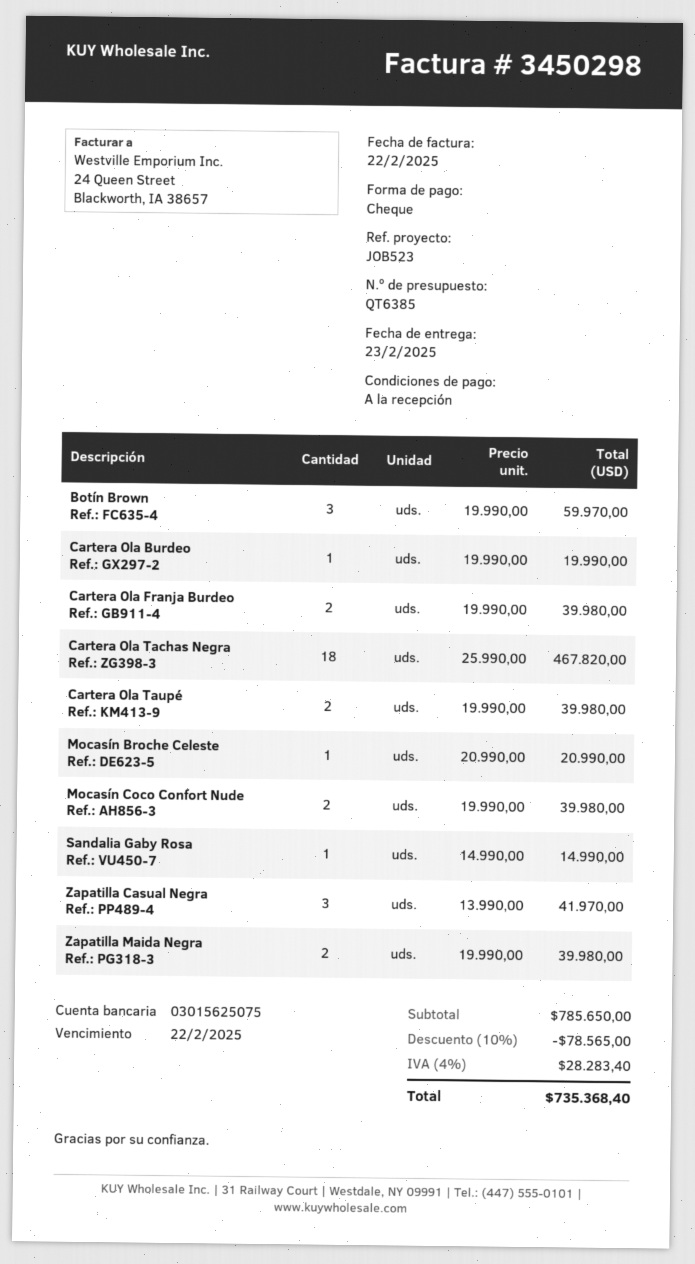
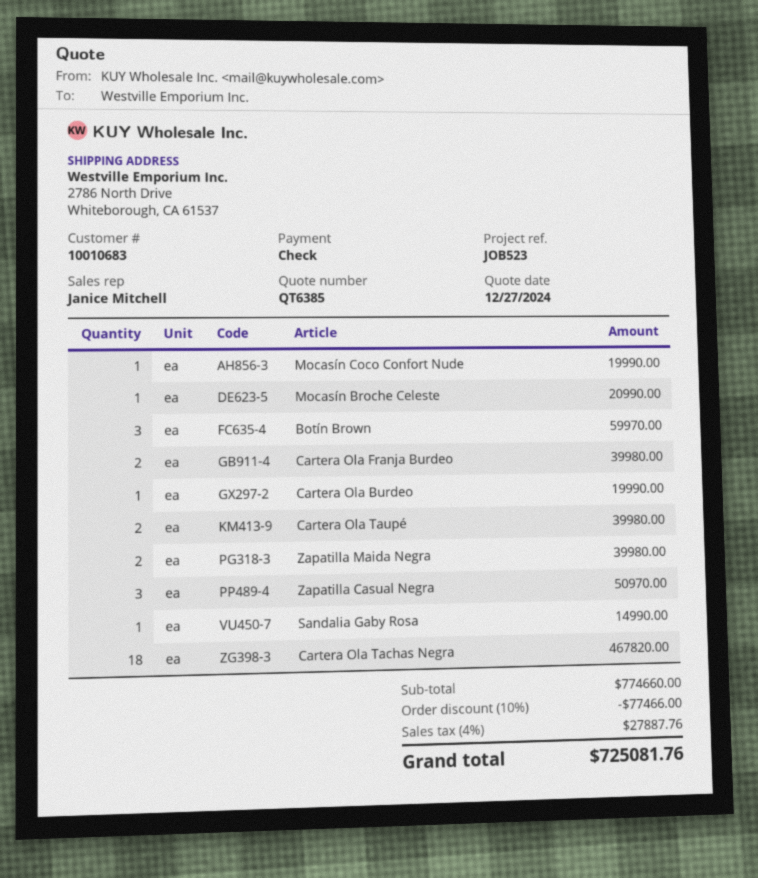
Mocasín Coco Confort Nude: 2 for 39980.00 -> 1 for 19990.00
Zapatilla Casual Negra: 3 for 41970.00 -> 3 for 50970.00
subtotal: 785650.00 -> 774660.00
discount: 10% = 78565.00 -> 10% = 77466.00
tax: 4% = 28283.40 -> 4% = 27887.76
total: 735368.40 -> 725081.76

